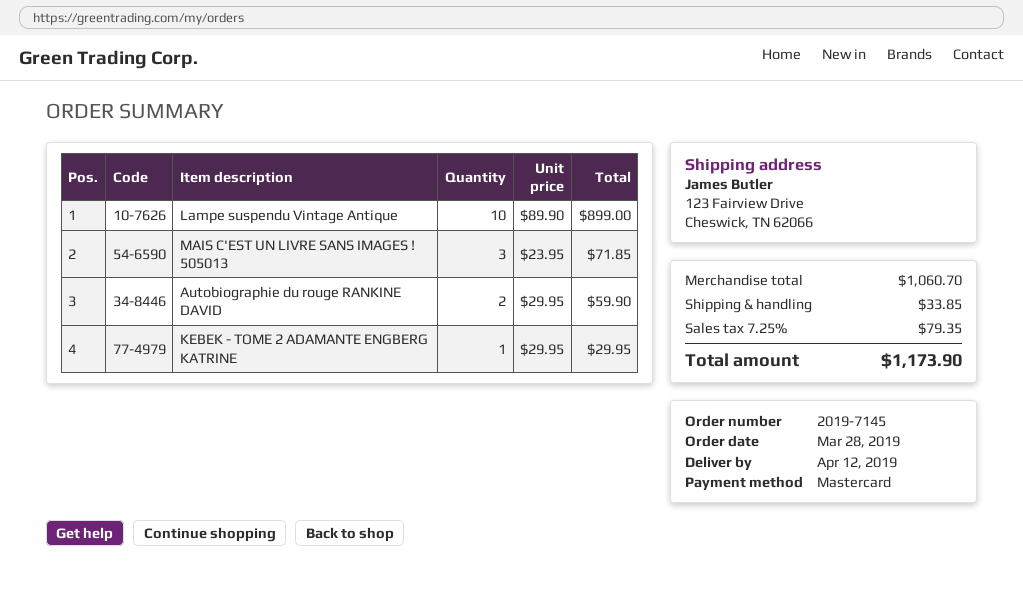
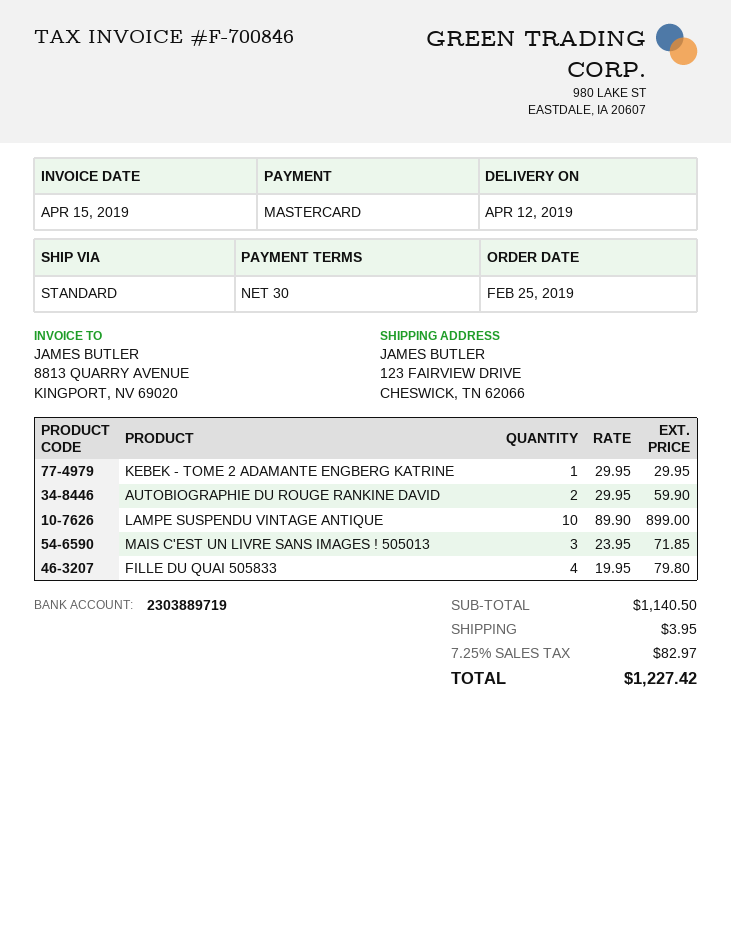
order date: 2019-03-28 -> 2019-02-25
FILLE DU QUAI 505833: none -> 4 x 19.95 = 79.80
subtotal: 1060.70 -> 1140.50
shipping: 33.85 -> 3.95
tax: 7.25% = 79.35 -> 7.25% = 82.97
total: 1173.90 -> 1227.42

